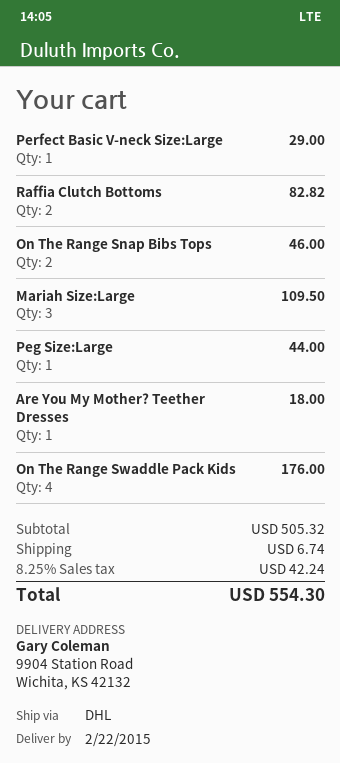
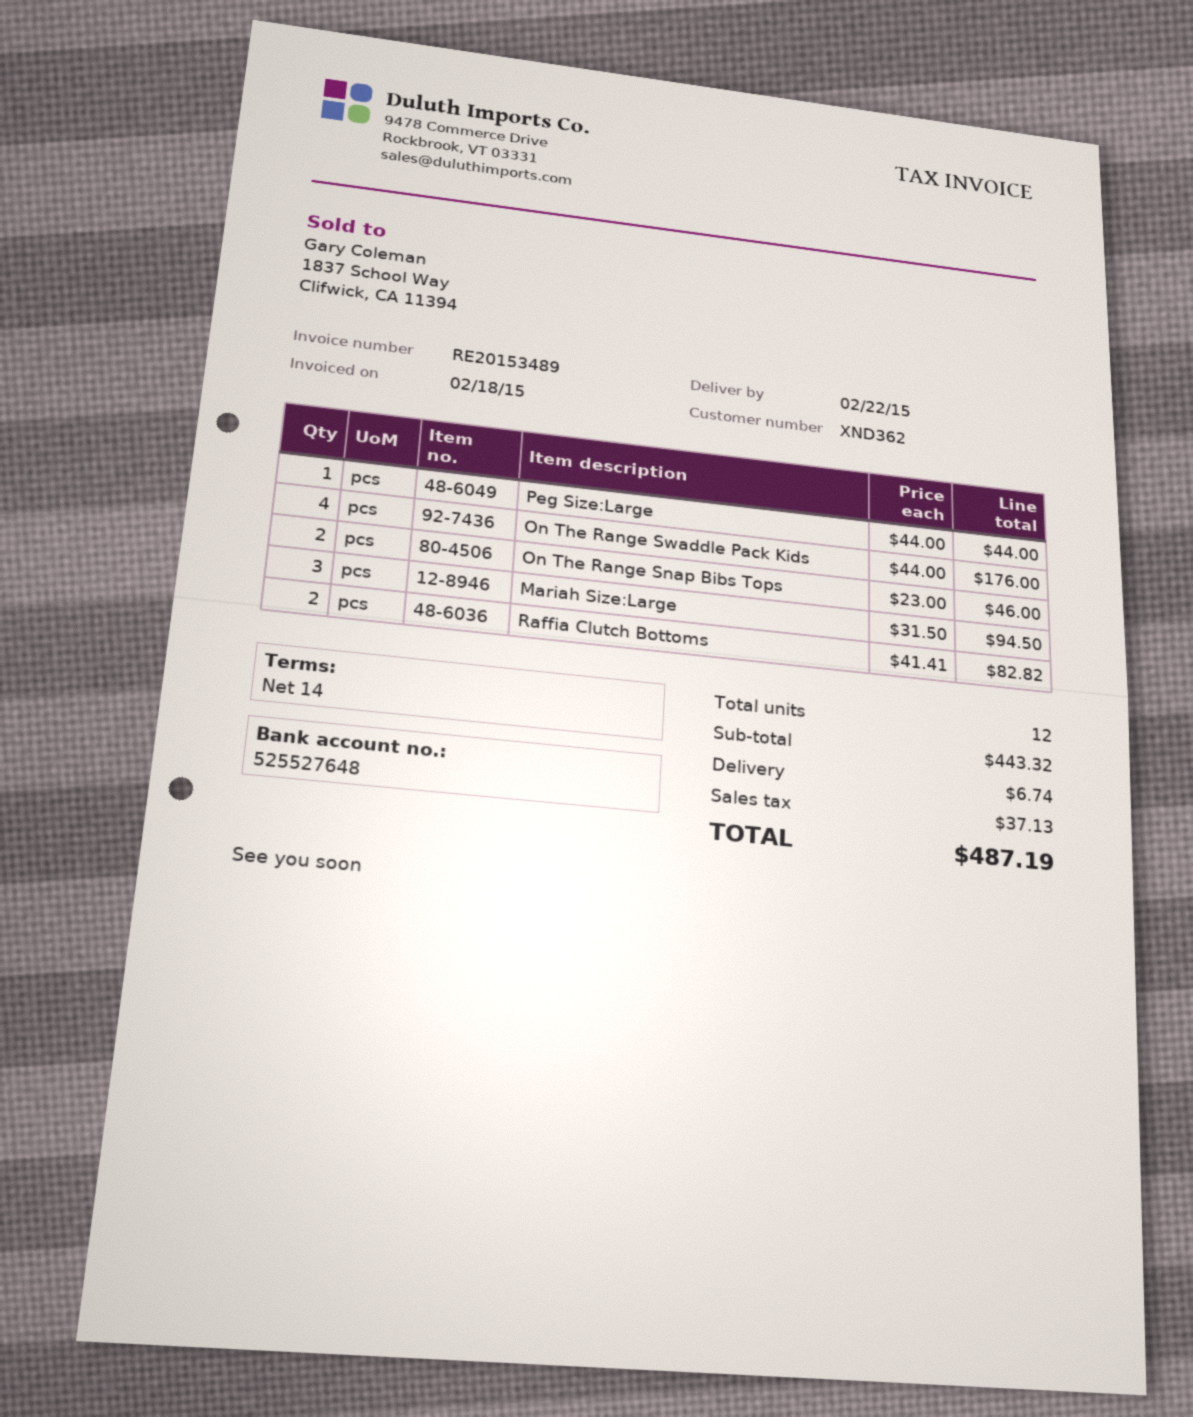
Perfect Basic V-neck Size:Large: 1 for 29.00 -> none
Mariah Size:Large: 3 for 109.50 -> 3 for 94.50
Are You My Mother? Teether Dresses: 1 for 18.00 -> none
subtotal: 505.32 -> 443.32
tax: 42.24 -> 37.13
total: 554.30 -> 487.19

